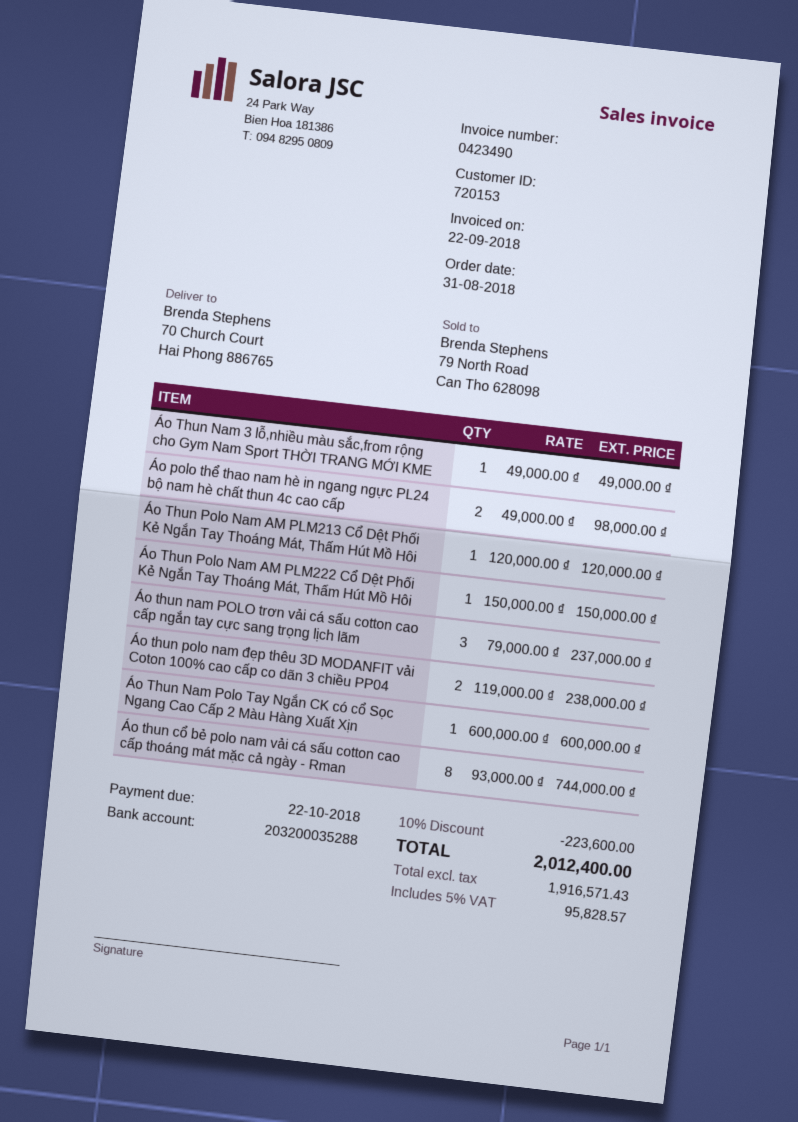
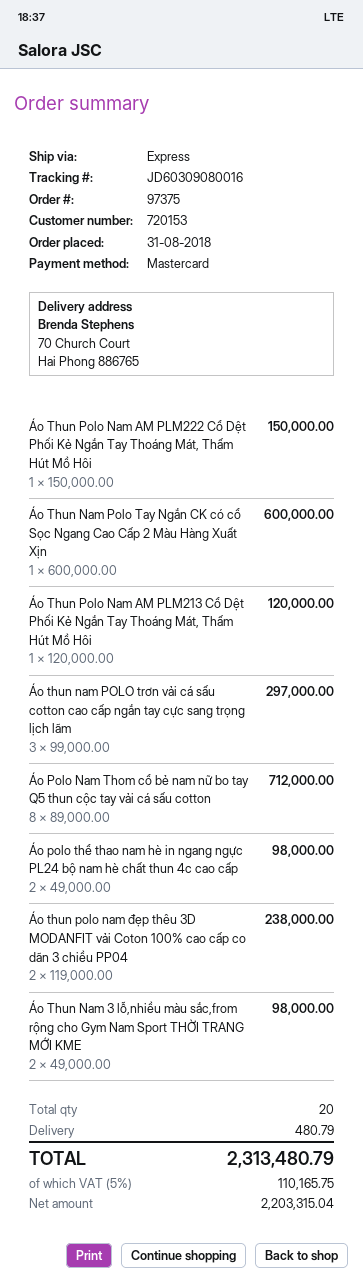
Áo Thun Nam 3 lỗ,nhiều màu sắc,from rộng cho Gym Nam Sport THỜI TRANG MỚI KME: 1 x 49000.00 = 49000.00 -> 2 x 49000.00 = 98000.00
Áo thun nam POLO trơn vải cá sấu cotton cao cấp ngắn tay cực sang trọng lịch lãm: 3 x 79000.00 = 237000.00 -> 3 x 99000.00 = 297000.00
Áo thun cổ bẻ polo nam vải cá sấu cotton cao cấp thoáng mát mặc cả ngày - Rman: 8 x 93000.00 = 744000.00 -> none
Áo Polo Nam Thom cổ bẻ nam nữ bo tay Q5 thun cộc tay vải cá sấu cotton: none -> 8 x 89000.00 = 712000.00
discount: 10% = 223600.00 -> none
shipping: none -> 480.79
net: 1916571.43 -> 2203315.04
tax: 5% = 95828.57 -> 5% = 110165.75
total: 2012400.00 -> 2313480.79

